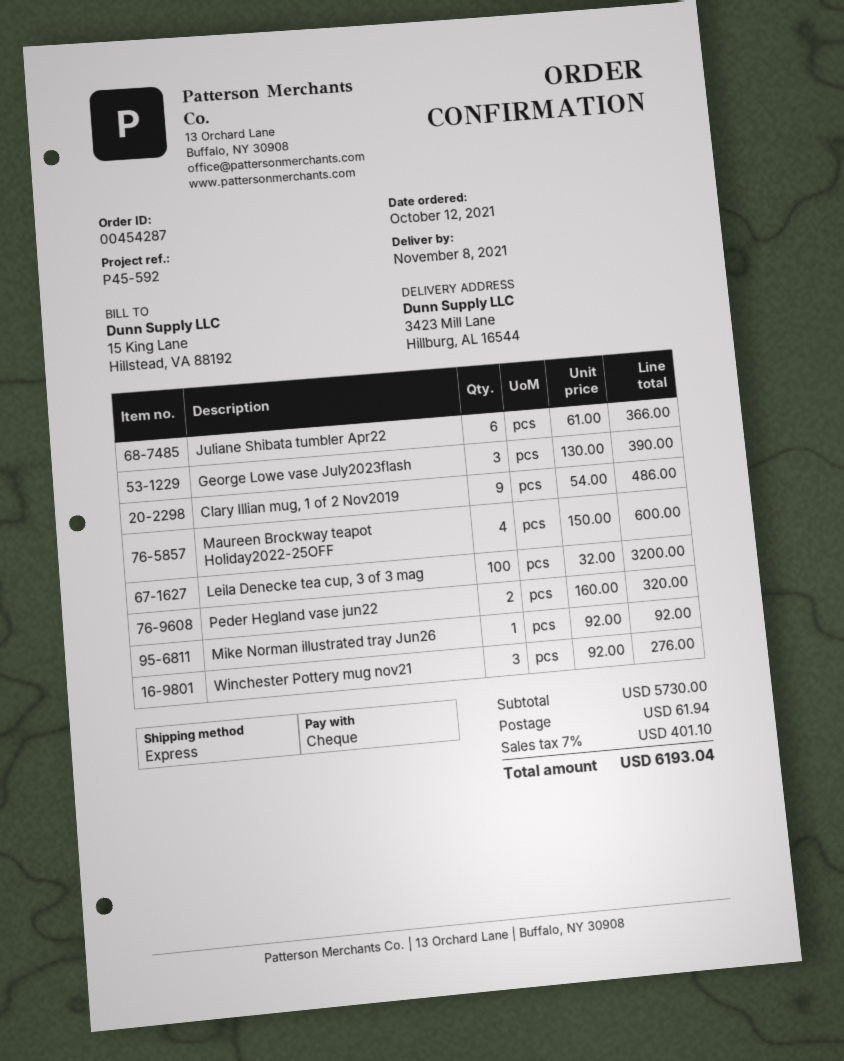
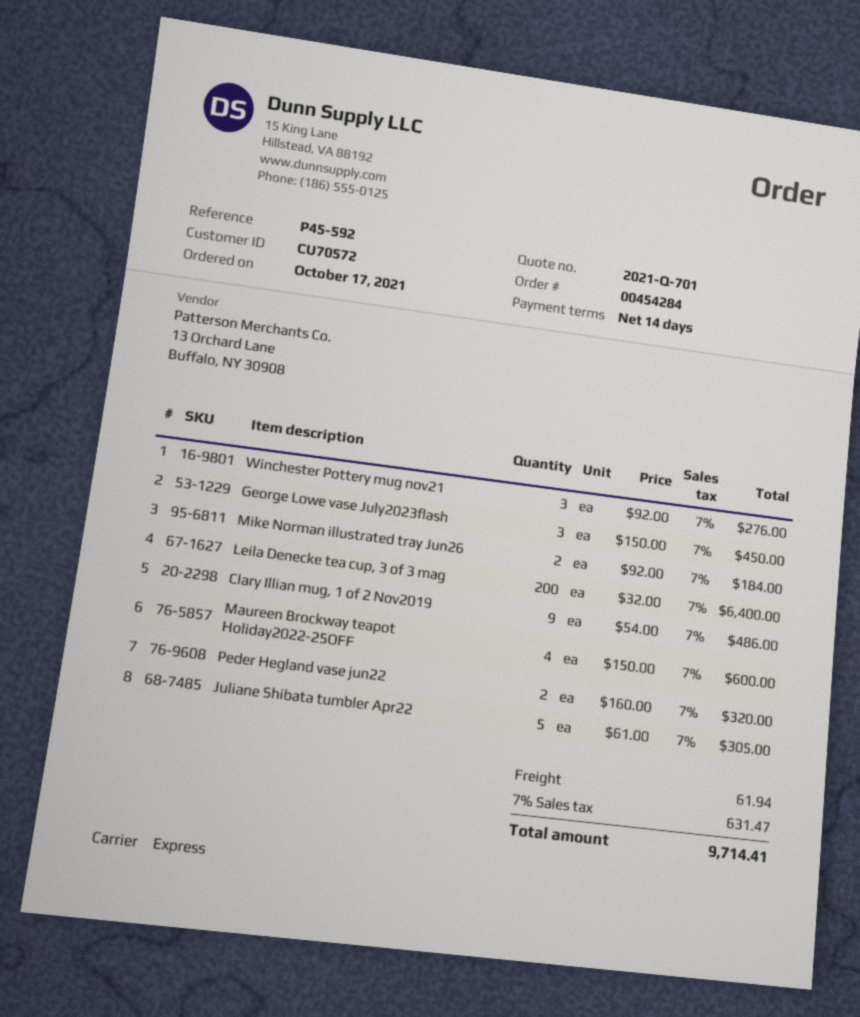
order number: 00454287 -> 00454284
order date: 2021-10-12 -> 2021-10-17
Juliane Shibata tumbler Apr22: 6 x 61.00 = 366.00 -> 5 x 61.00 = 305.00
George Lowe vase July2023flash: 3 x 130.00 = 390.00 -> 3 x 150.00 = 450.00
Leila Denecke tea cup, 3 of 3 mag: 100 x 32.00 = 3200.00 -> 200 x 32.00 = 6400.00
Mike Norman illustrated tray Jun26: 1 x 92.00 = 92.00 -> 2 x 92.00 = 184.00
tax: 7% = 401.10 -> 7% = 631.47
total: 6193.04 -> 9714.41

